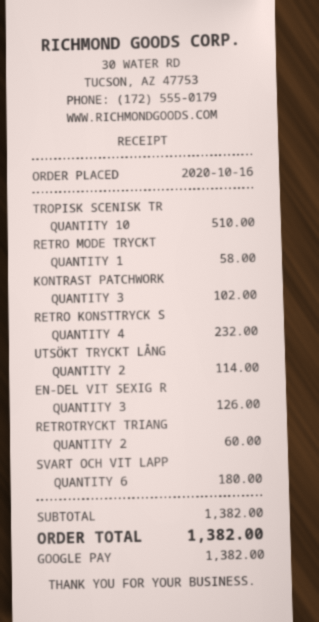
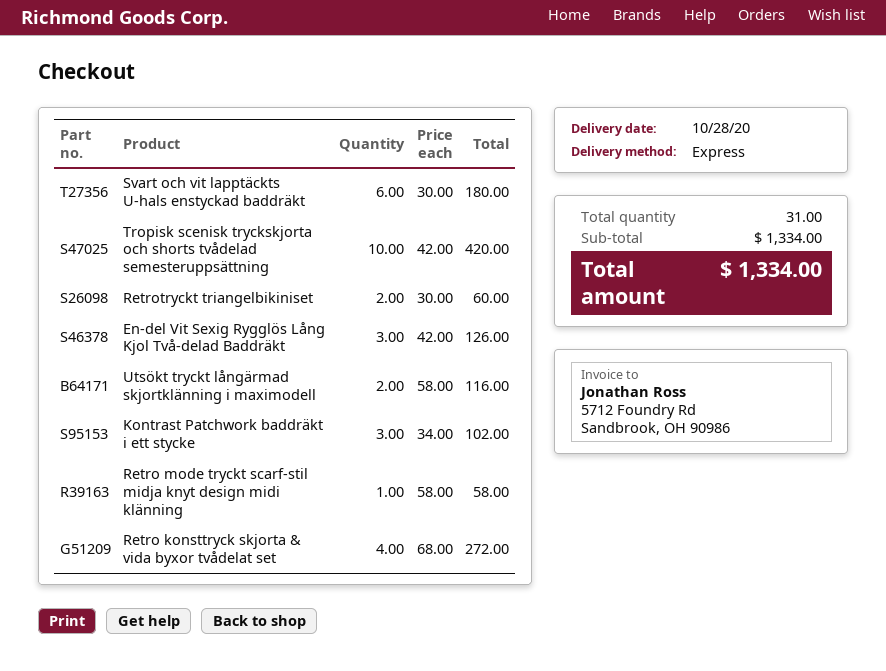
TROPISK SCENISK TR: 10 for 510.00 -> 10 for 420.00
RETRO KONSTTRYCK S: 4 for 232.00 -> 4 for 272.00
UTSÖKT TRYCKT LÅNG: 2 for 114.00 -> 2 for 116.00
subtotal: 1382.00 -> 1334.00
total: 1382.00 -> 1334.00

